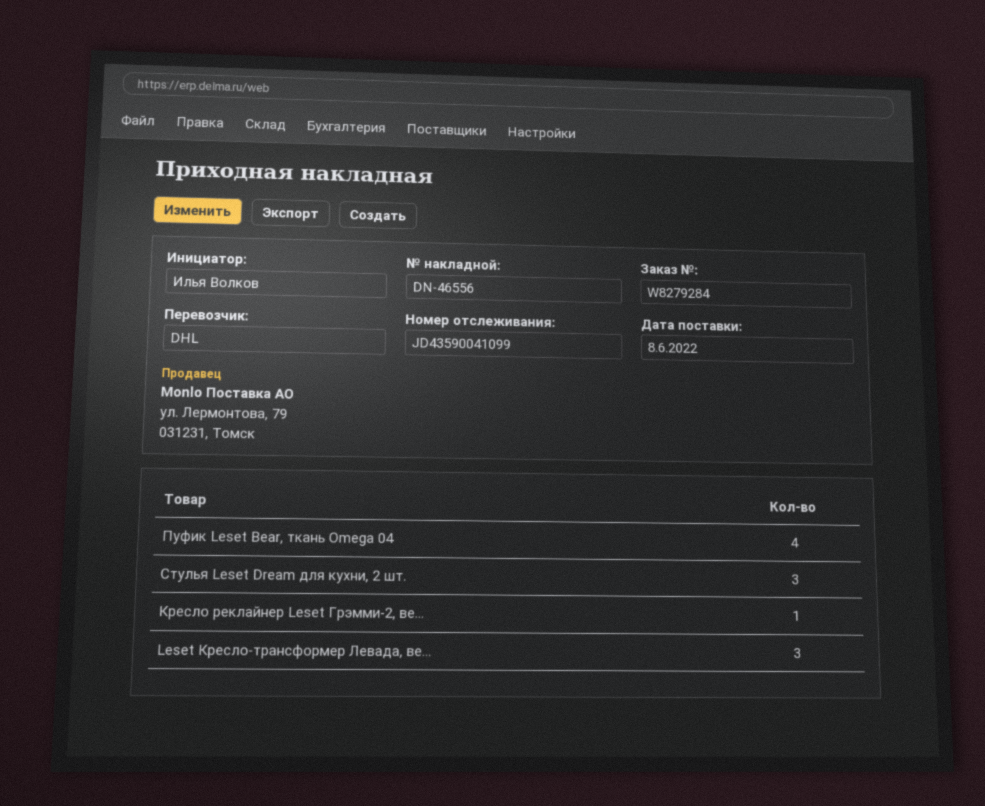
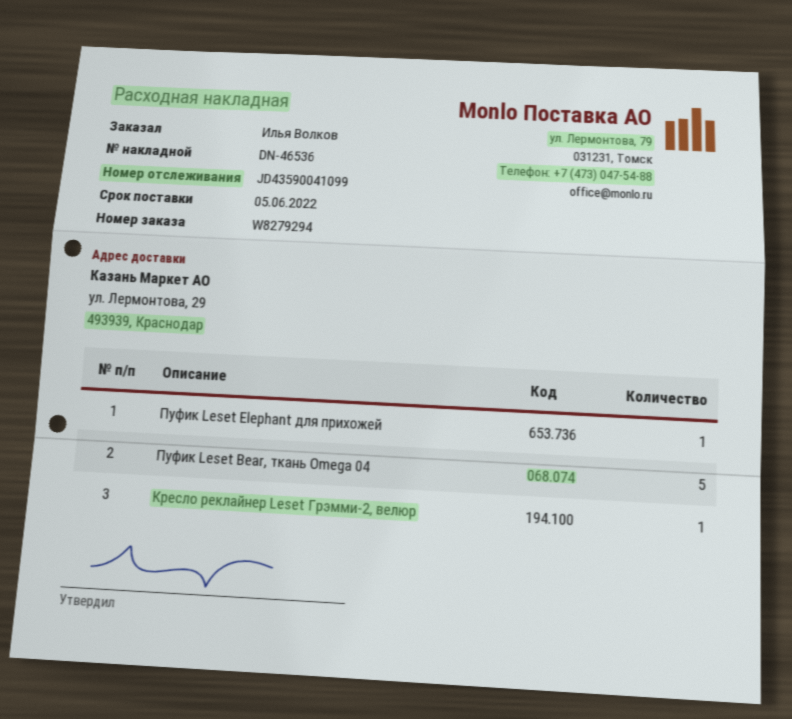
order number: W8279284 -> W8279294
delivery note number: DN-46556 -> DN-46536
delivery date: 2022-06-08 -> 2022-06-05
Пуфик Leset Bear, ткань Omega 04: 4 -> 5
Стулья Leset Dream для кухни, 2 шт.: 3 -> none
Leset Кресло-трансформер Левада, ве...: 3 -> none
Пуфик Leset Elephant для прихожей: none -> 1

